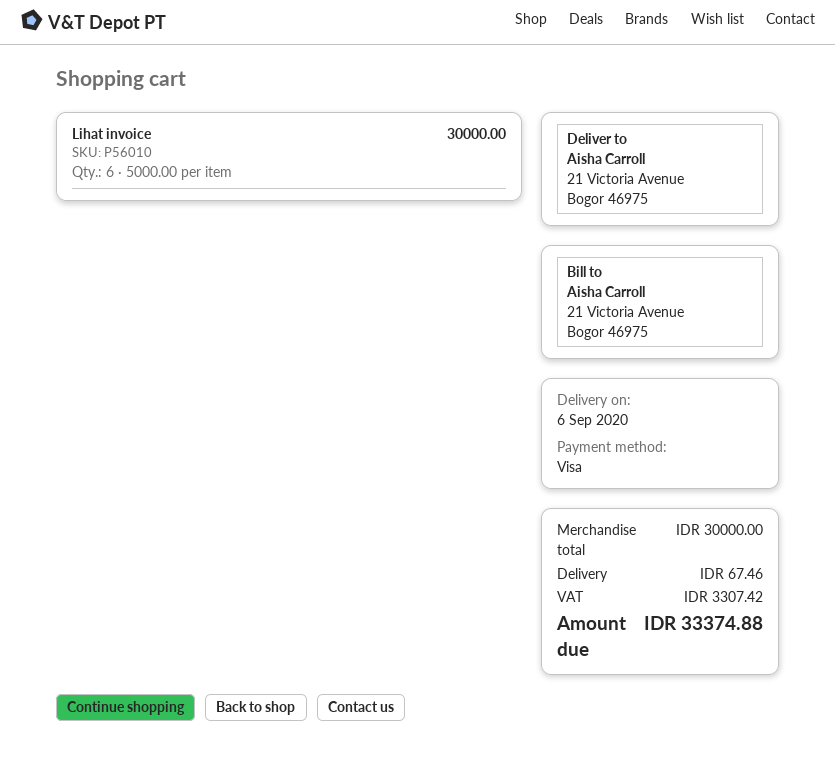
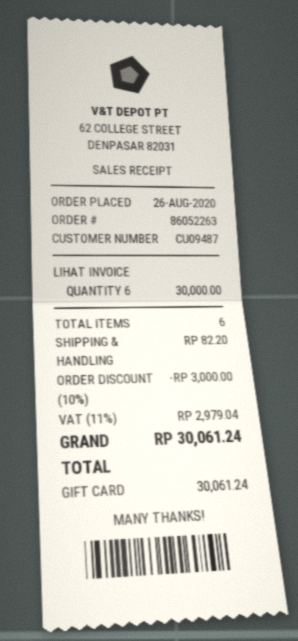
payment method: Visa -> gift card
discount: none -> 10% = 3000.00
shipping: 67.46 -> 82.20
tax: 3307.42 -> 2979.04
total: 33374.88 -> 30061.24

